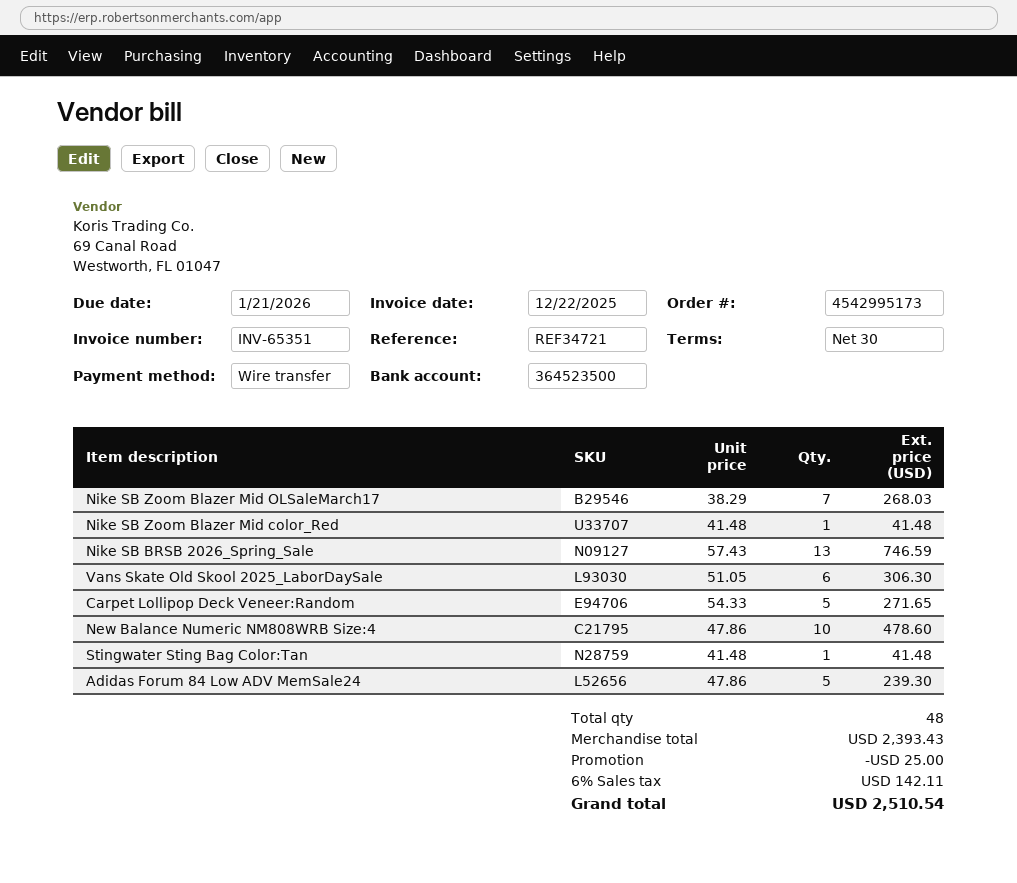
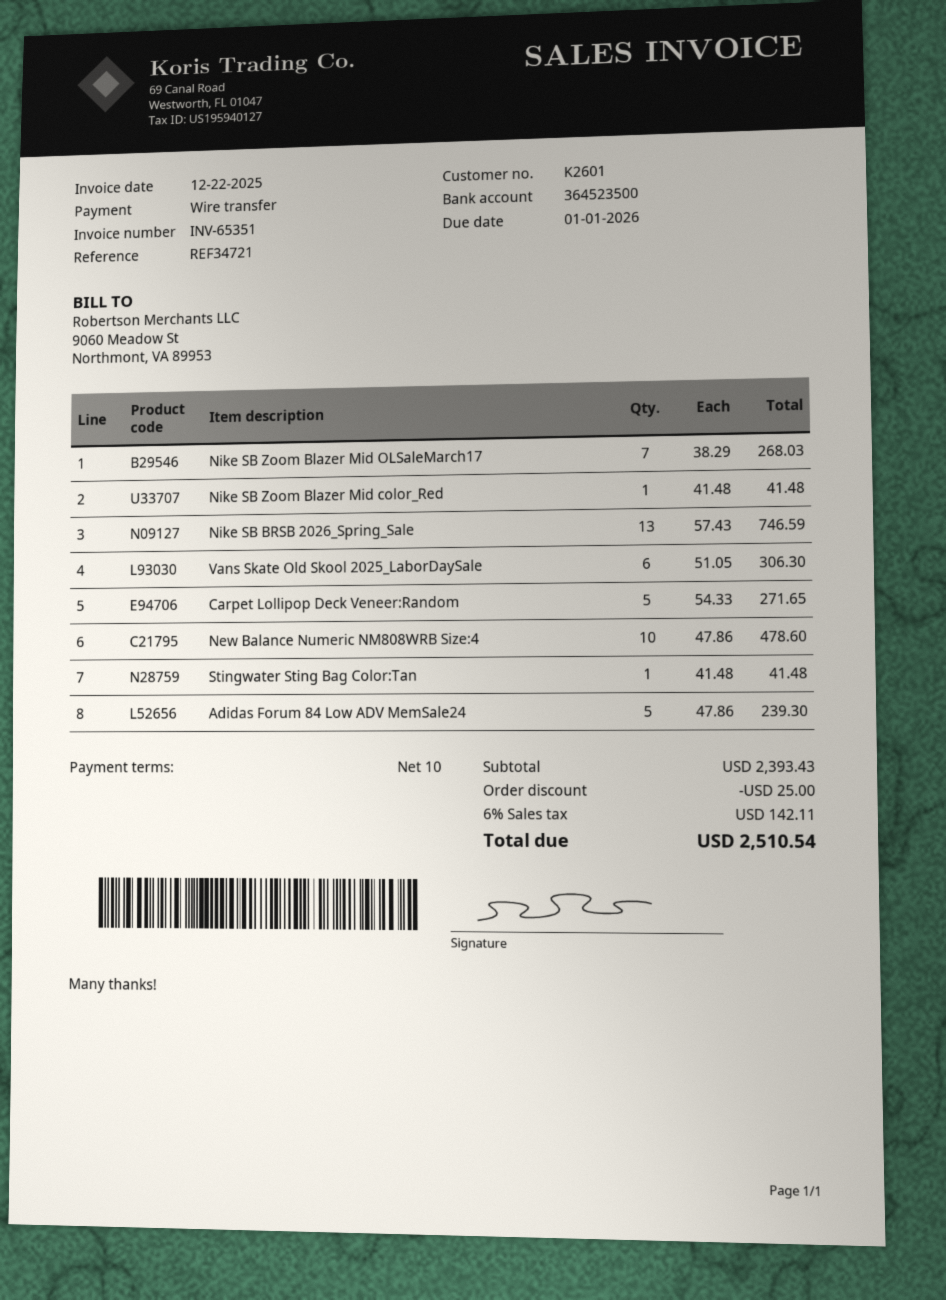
payment terms: 30 days -> 10 days
due date: 2026-01-21 -> 2026-01-01

